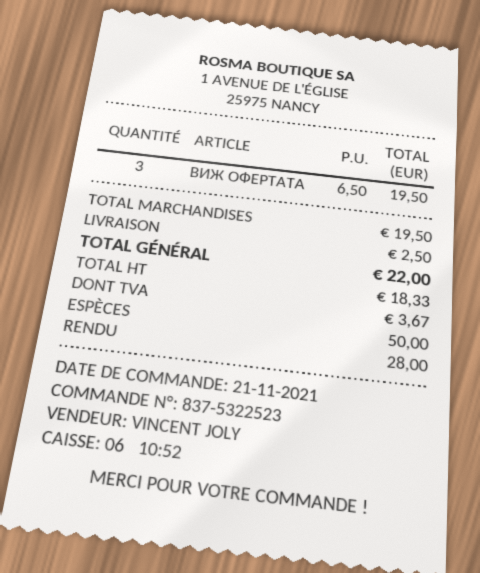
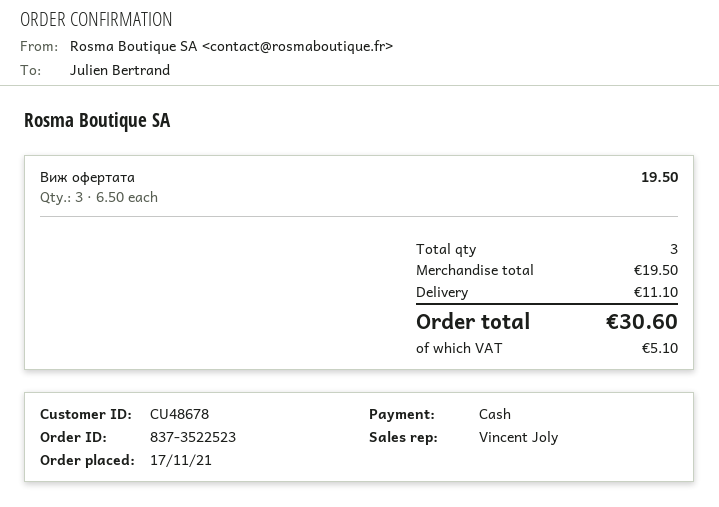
order number: 837-5322523 -> 837-3522523
order date: 2021-11-21 -> 2021-11-17
shipping: 2.50 -> 11.10
tax: 3.67 -> 5.10
total: 22.00 -> 30.60

